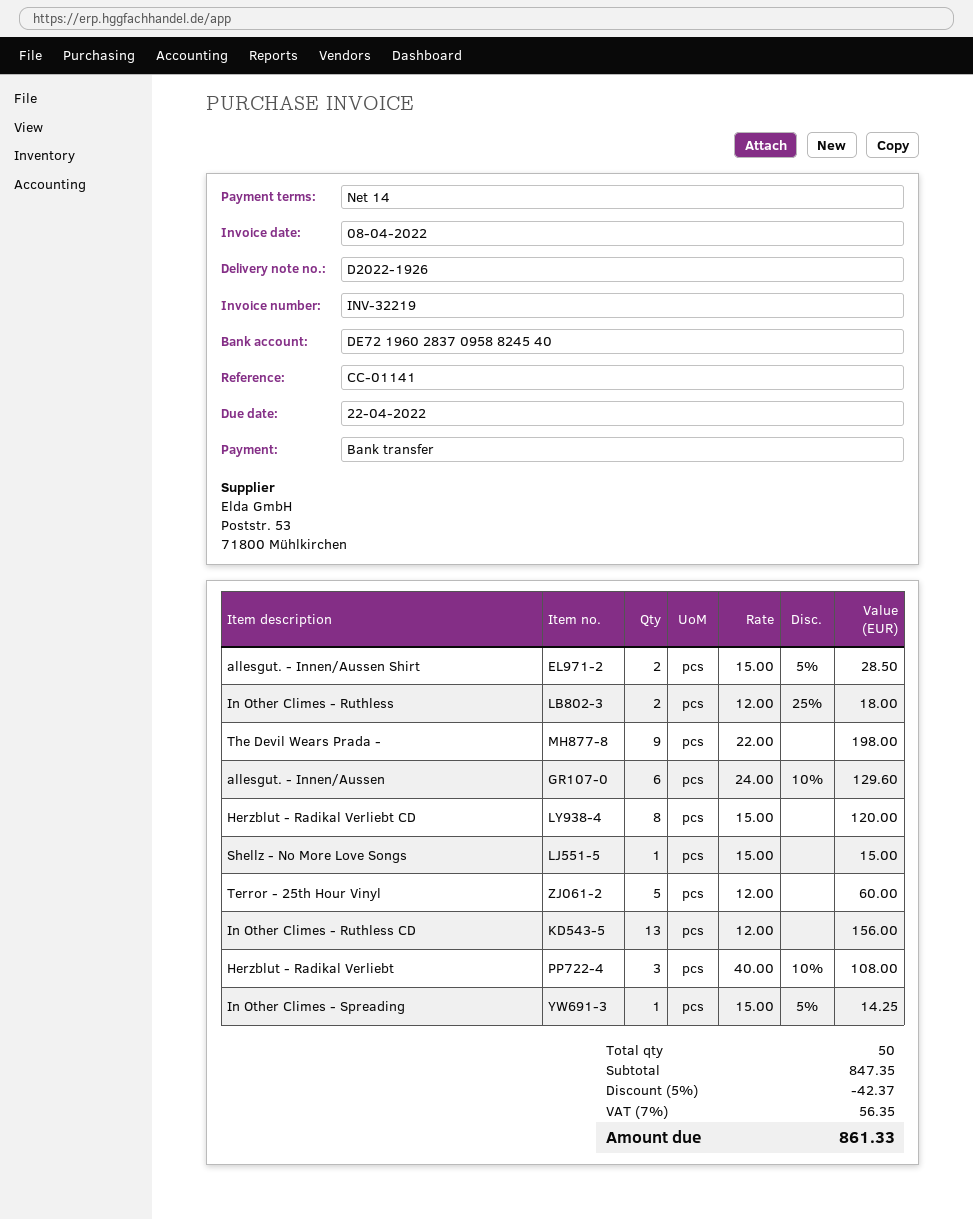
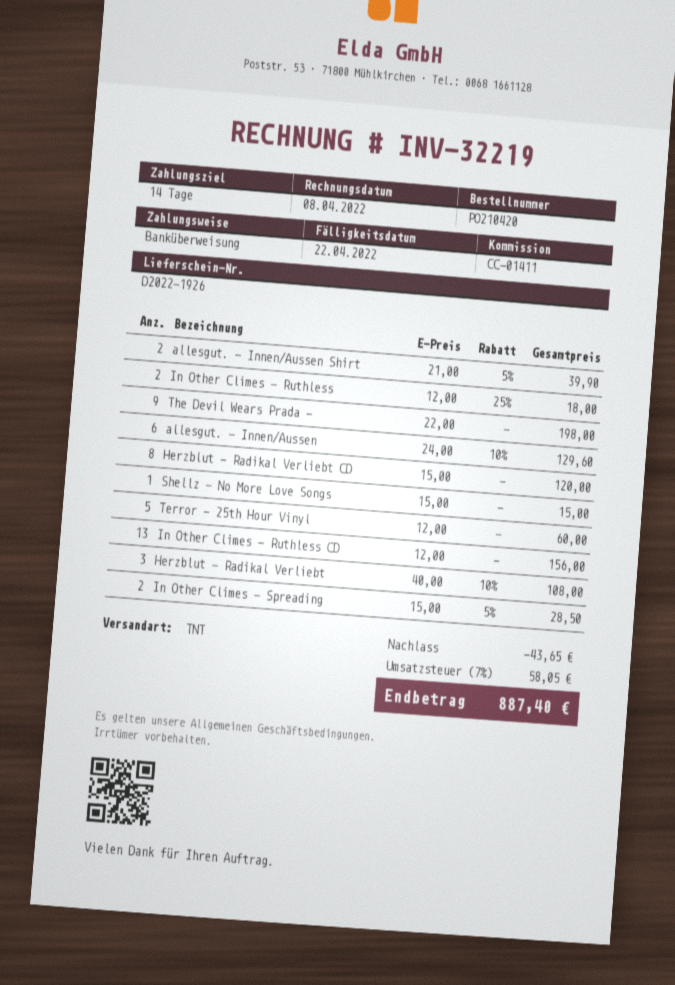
reference: CC-01141 -> CC-01411
allesgut. - Innen/Aussen Shirt: 2 x 15.00 - 5% = 28.50 -> 2 x 21.00 - 5% = 39.90
In Other Climes - Spreading: 1 x 15.00 - 5% = 14.25 -> 2 x 15.00 - 5% = 28.50
discount: 42.37 -> 43.65
tax: 7% = 56.35 -> 7% = 58.05
total: 861.33 -> 887.40

